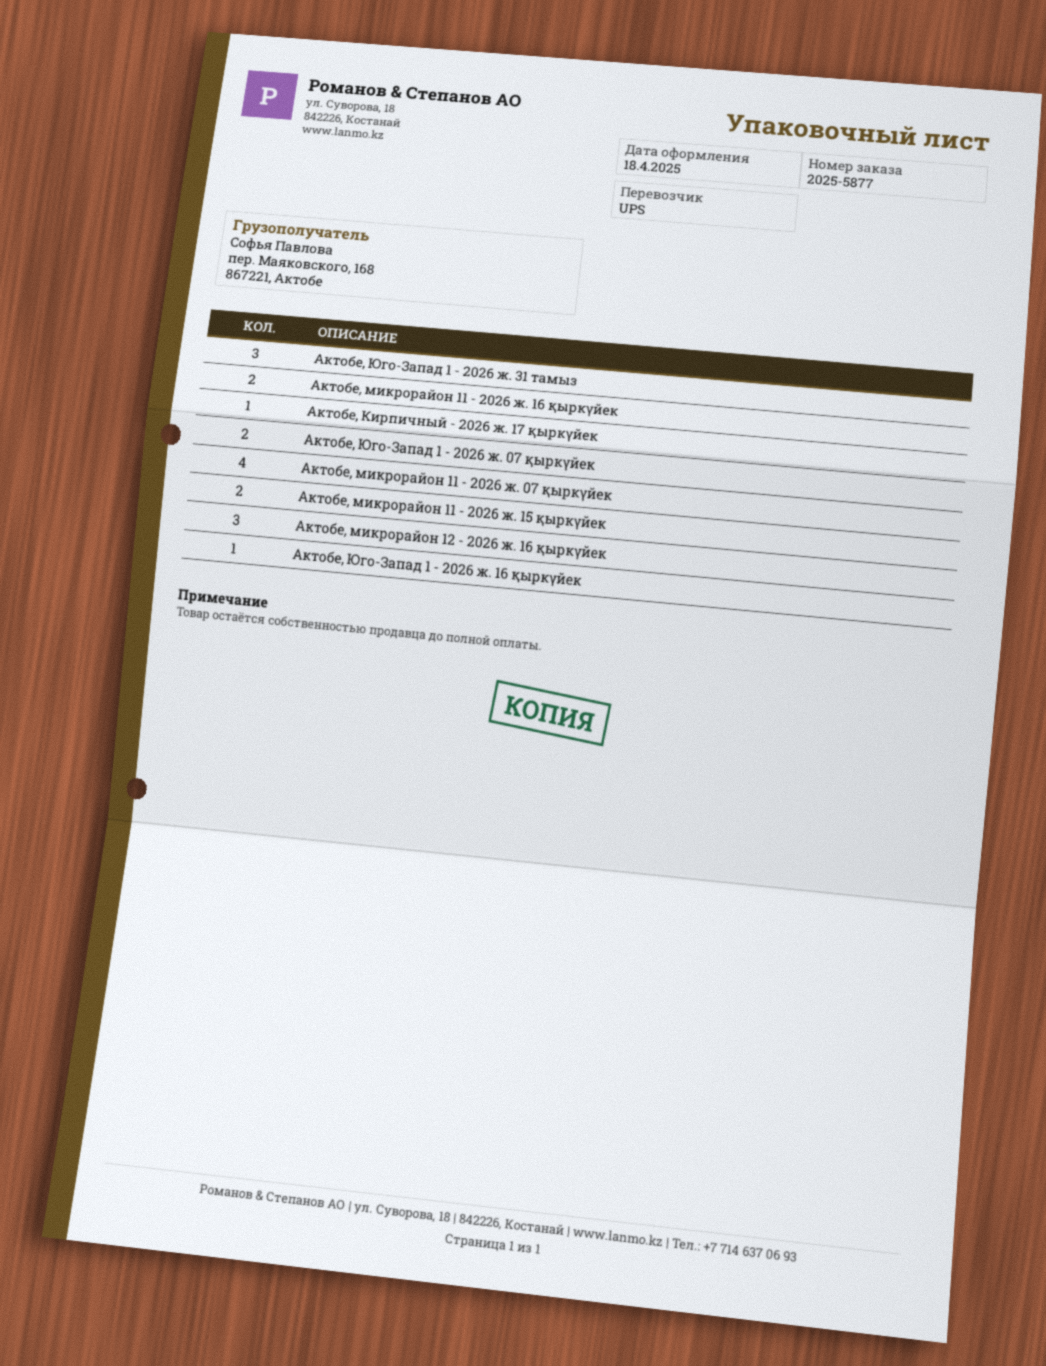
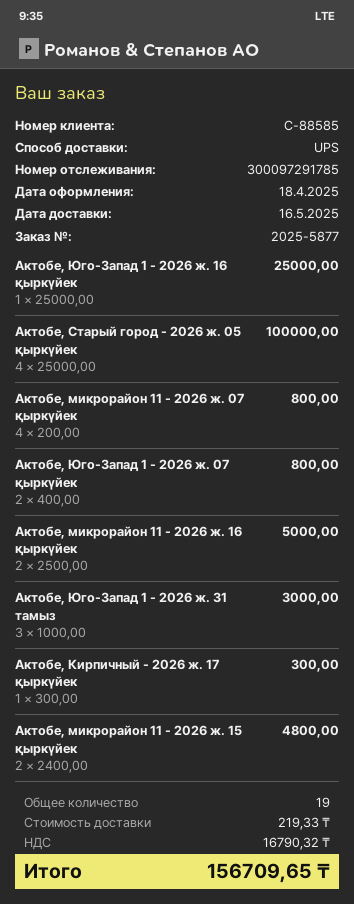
Актобе, микрорайон 12 - 2026 ж. 16 қыркүйек: 3 -> none
Актобе, Старый город - 2026 ж. 05 қыркүйек: none -> 4

